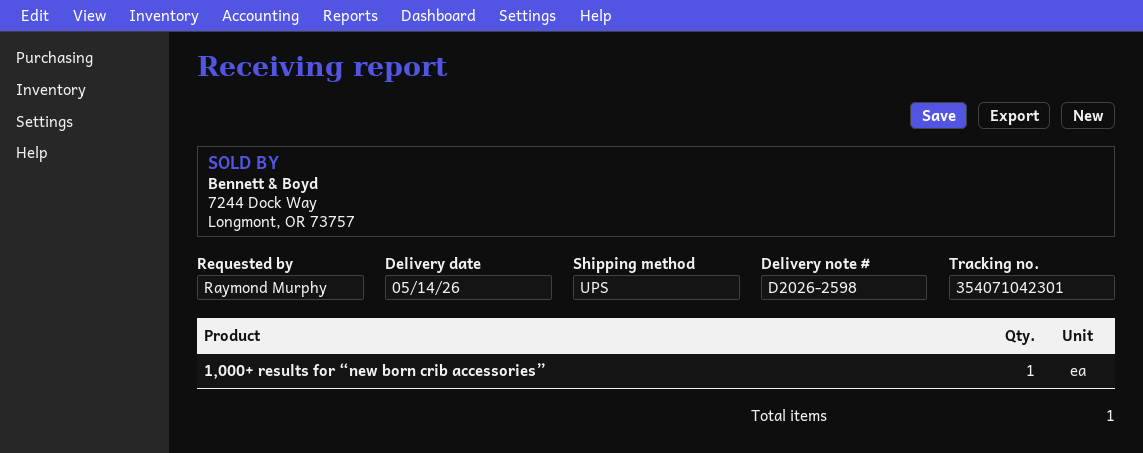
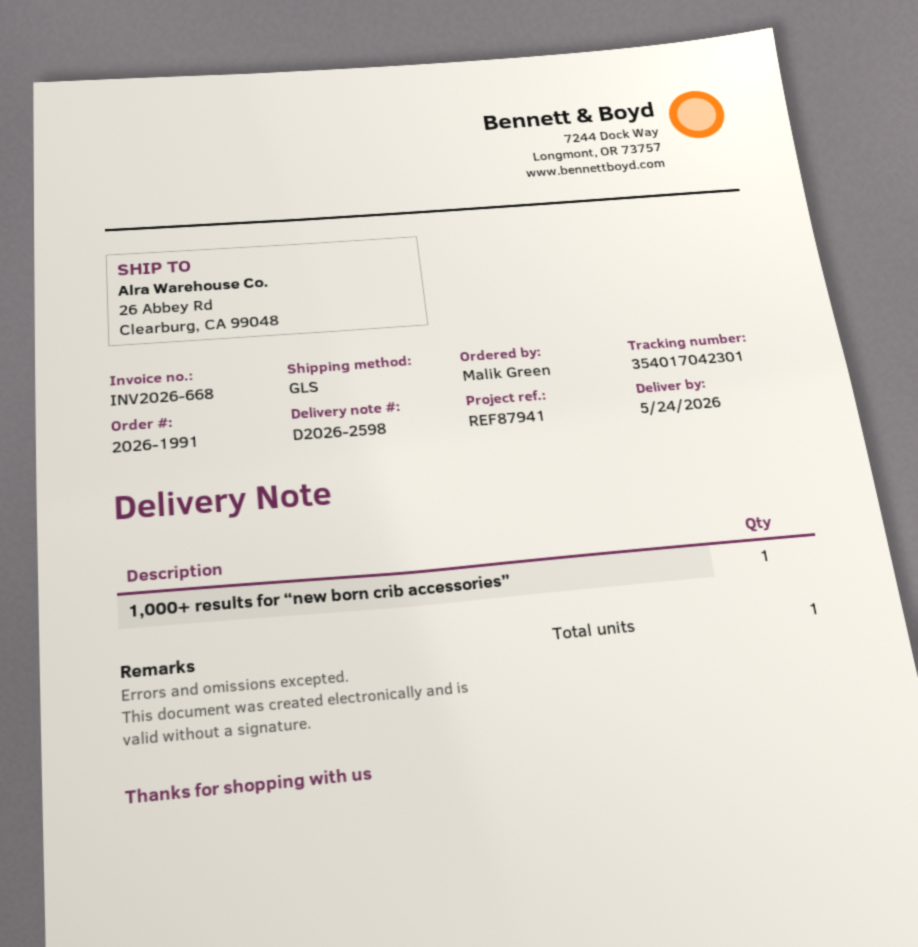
delivery date: 2026-05-14 -> 2026-05-24
ordered by: Raymond Murphy -> Malik Green
shipping method: UPS -> GLS
tracking number: 354071042301 -> 354017042301

